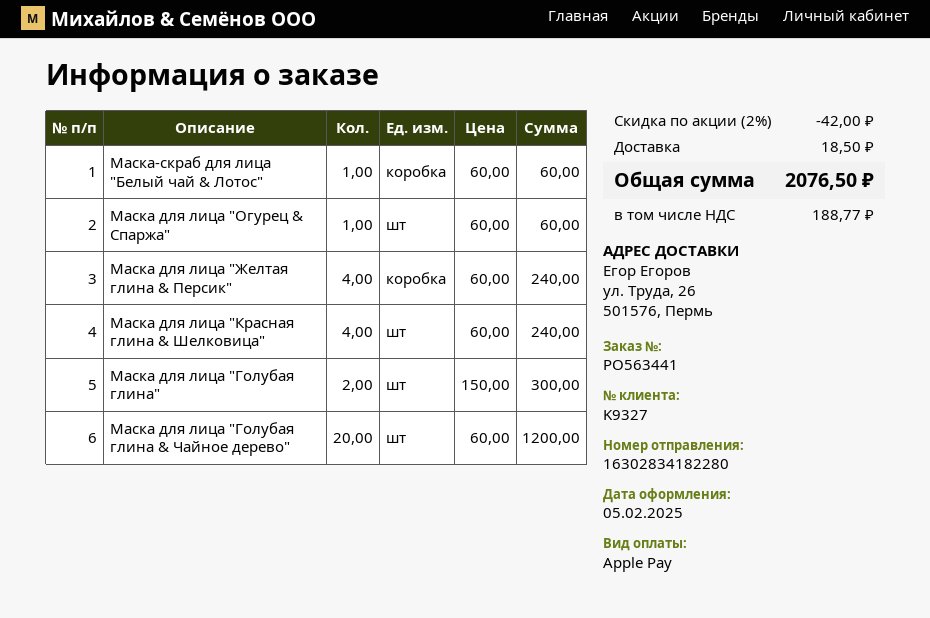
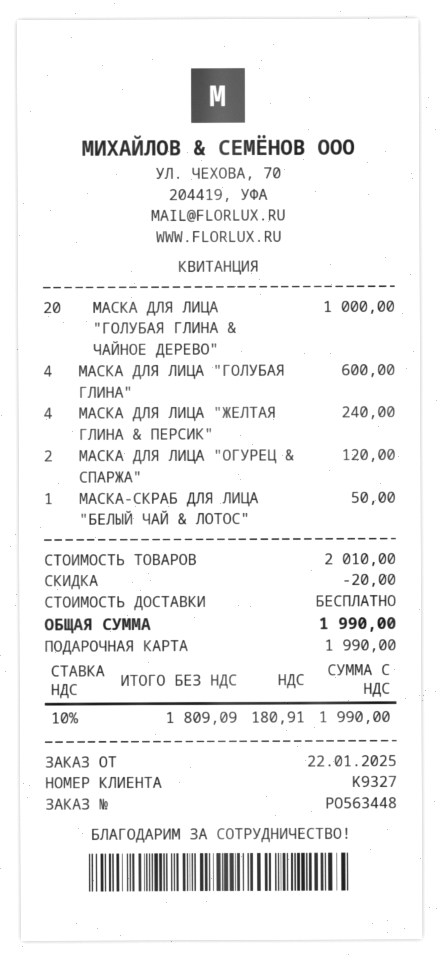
order number: PO563441 -> PO563448
order date: 2025-02-05 -> 2025-01-22
payment method: Apple Pay -> gift card
Маска-скраб для лица "Белый чай & Лотос": 1 for 60.00 -> 1 for 50.00
Маска для лица "Огурец & Спаржа": 1 for 60.00 -> 2 for 120.00
Маска для лица "Красная глина & Шелковица": 4 for 240.00 -> none
Маска для лица "Голубая глина": 2 for 300.00 -> 4 for 600.00
Маска для лица "Голубая глина & Чайное дерево": 20 for 1200.00 -> 20 for 1000.00
discount: 42.00 -> 20.00
shipping: 18.50 -> 0.00
tax: 188.77 -> 180.91
total: 2076.50 -> 1990.00

